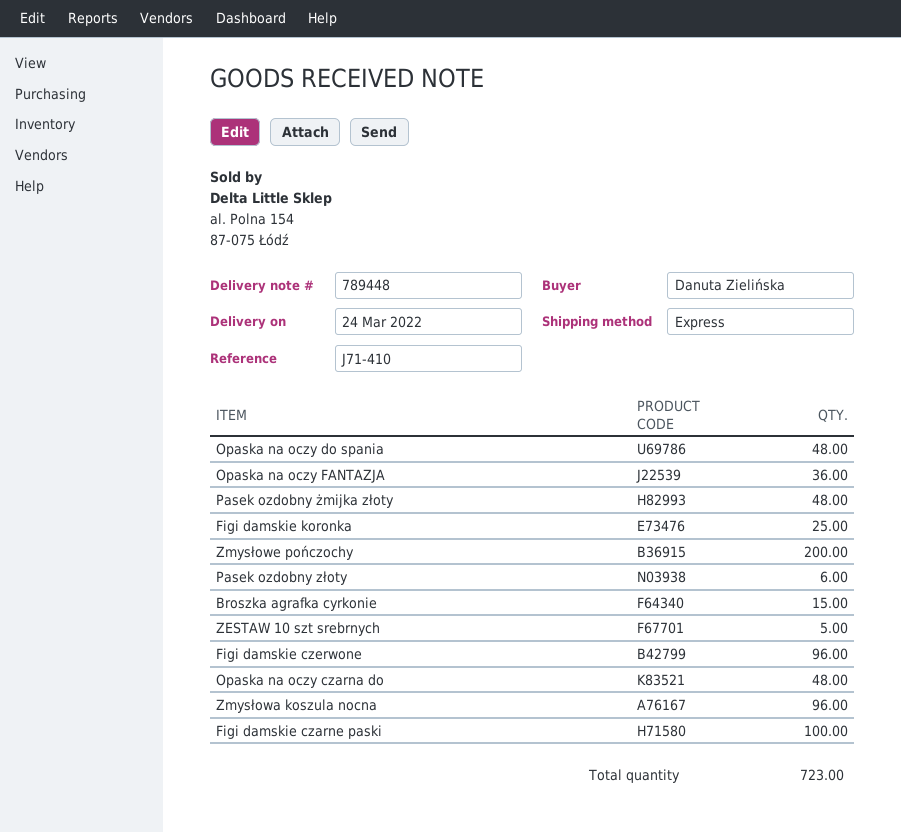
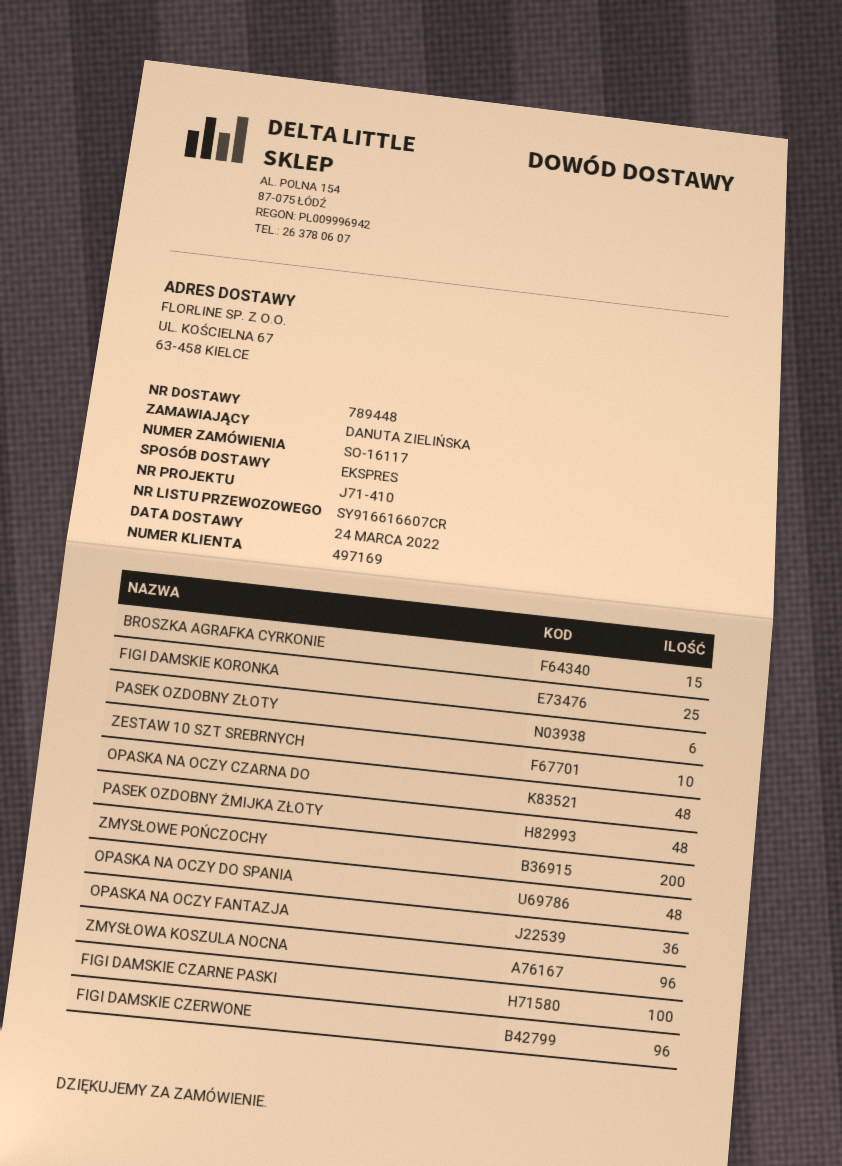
ZESTAW 10 szt srebrnych: 5 -> 10

